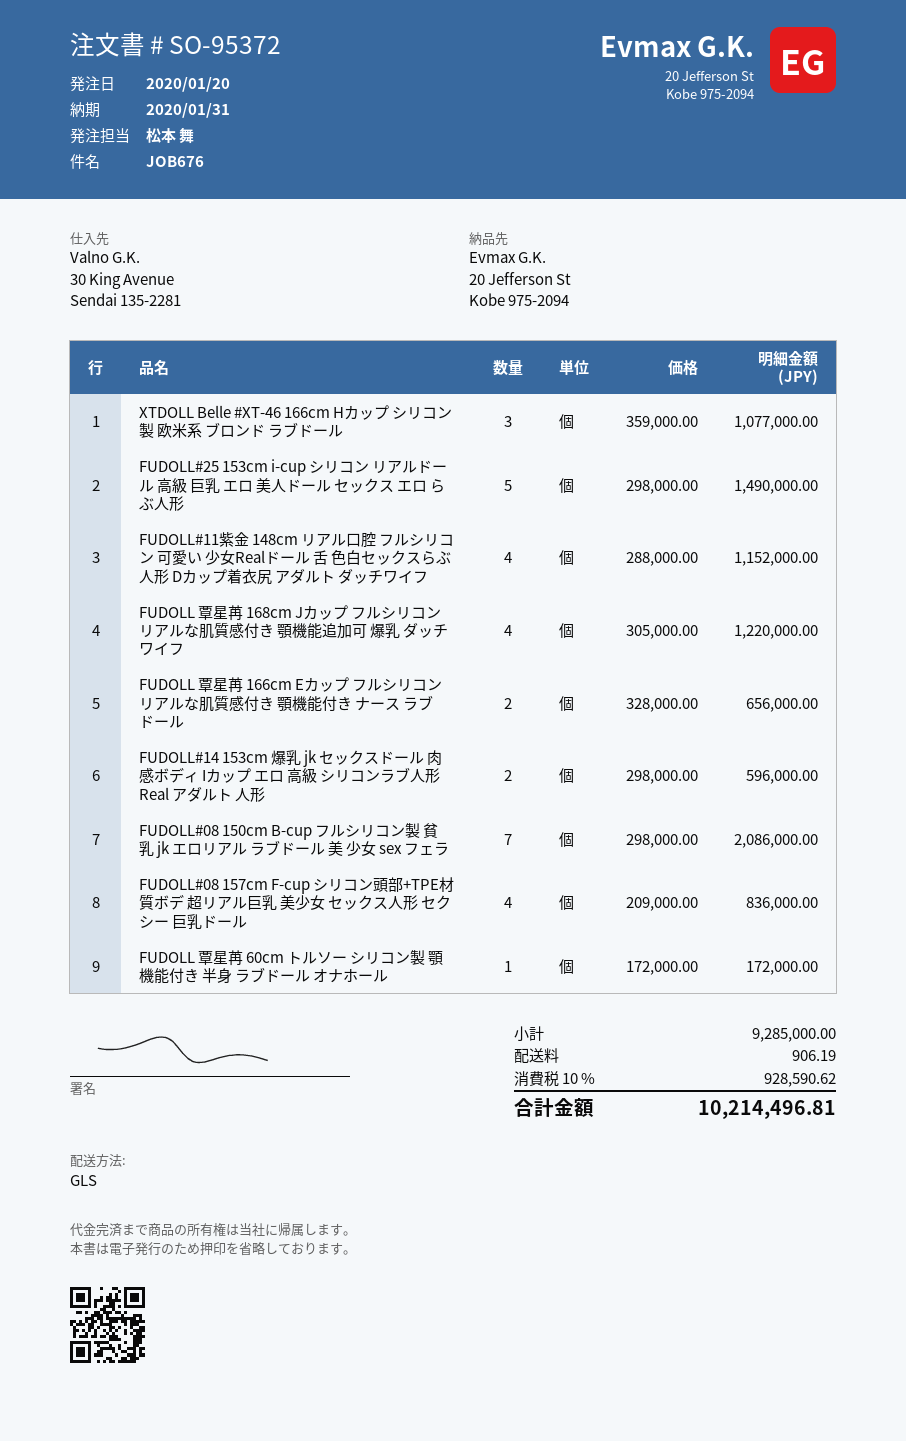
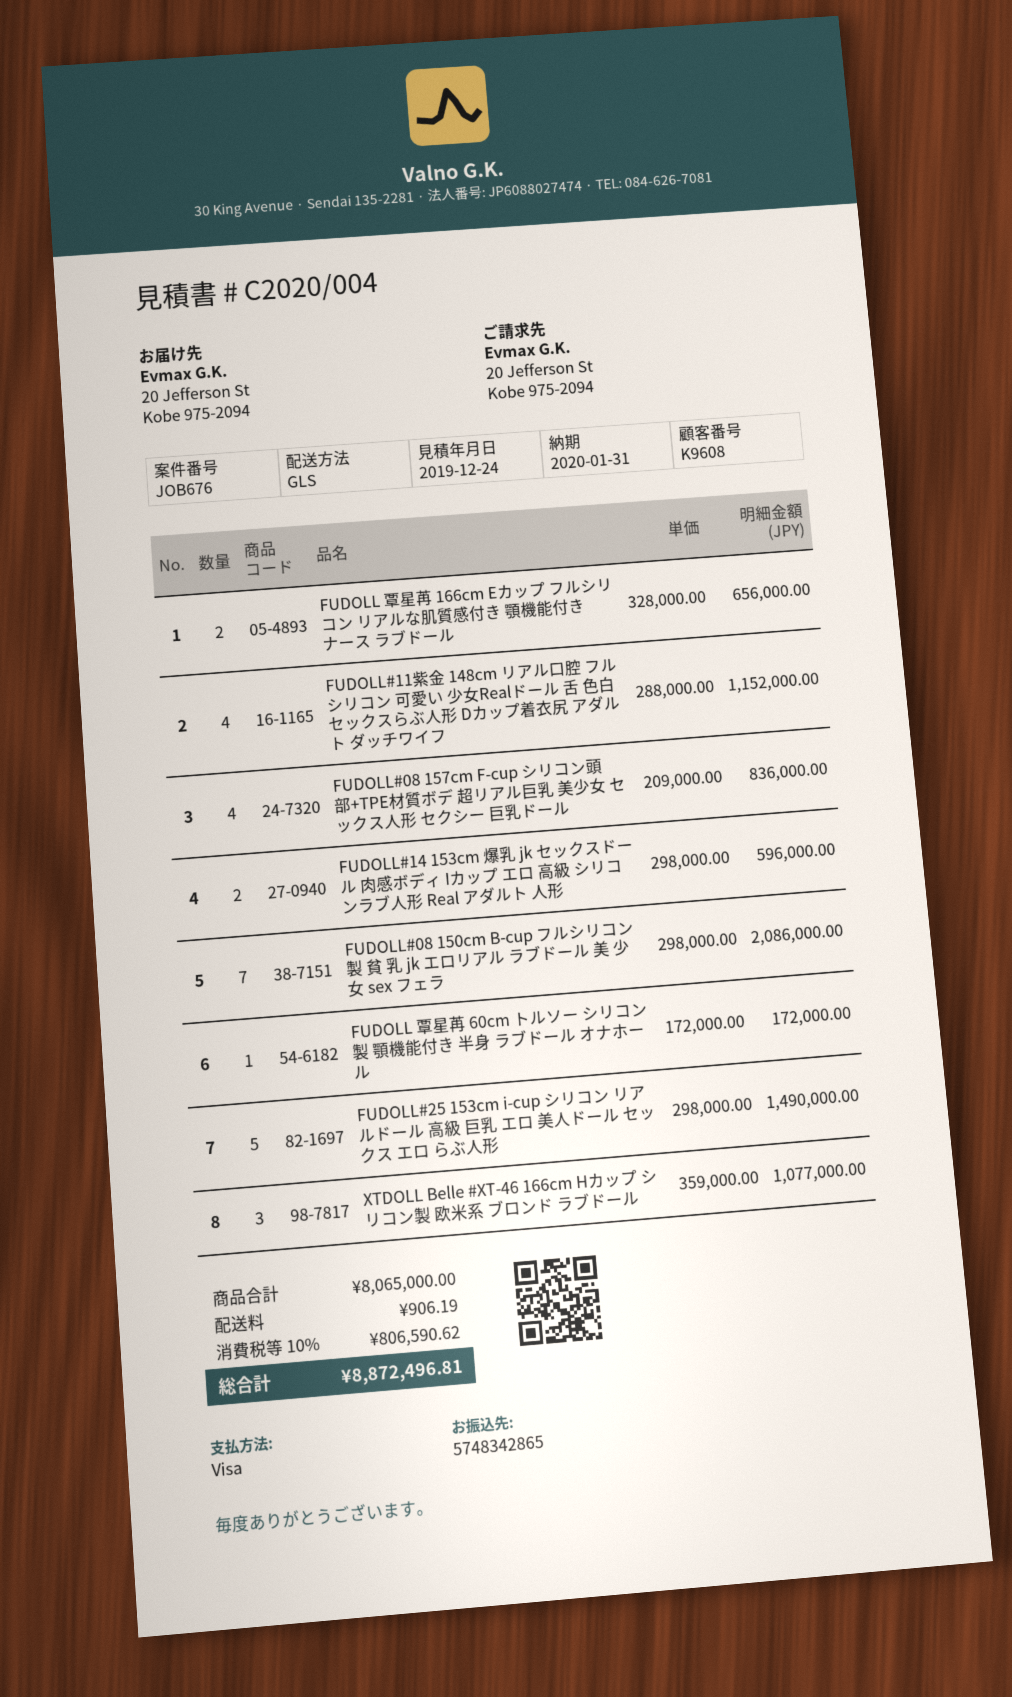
FUDOLL 覃星苒 168cm Jカップ フルシリコン リアルな肌質感付き 顎機能追加可 爆乳 ダッチワイフ: 4 x 305000.00 = 1220000.00 -> none
subtotal: 9285000.00 -> 8065000.00
tax: 10% = 928590.62 -> 10% = 806590.62
total: 10214496.81 -> 8872496.81

